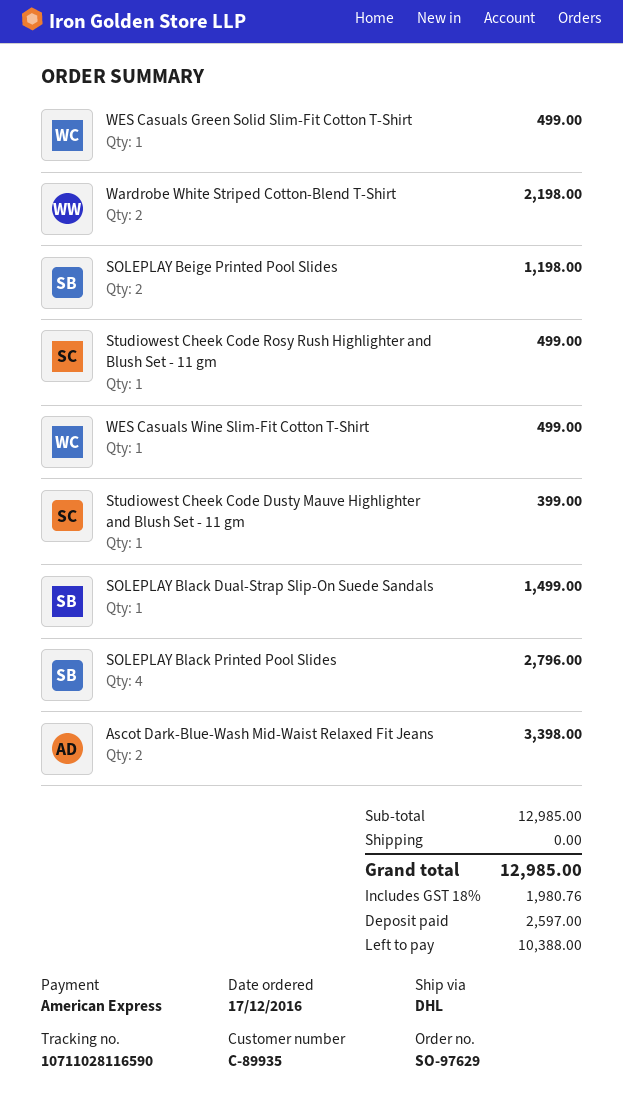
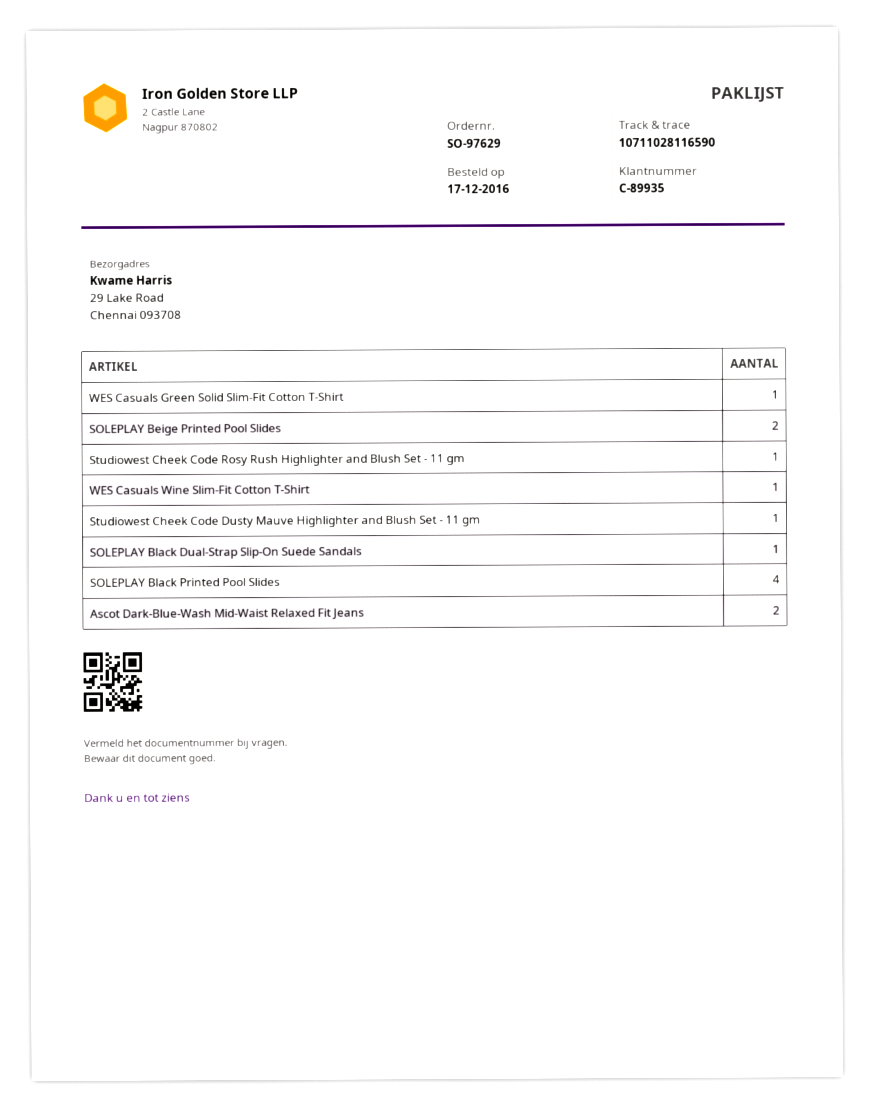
Wardrobe White Striped Cotton-Blend T-Shirt: 2 -> none

